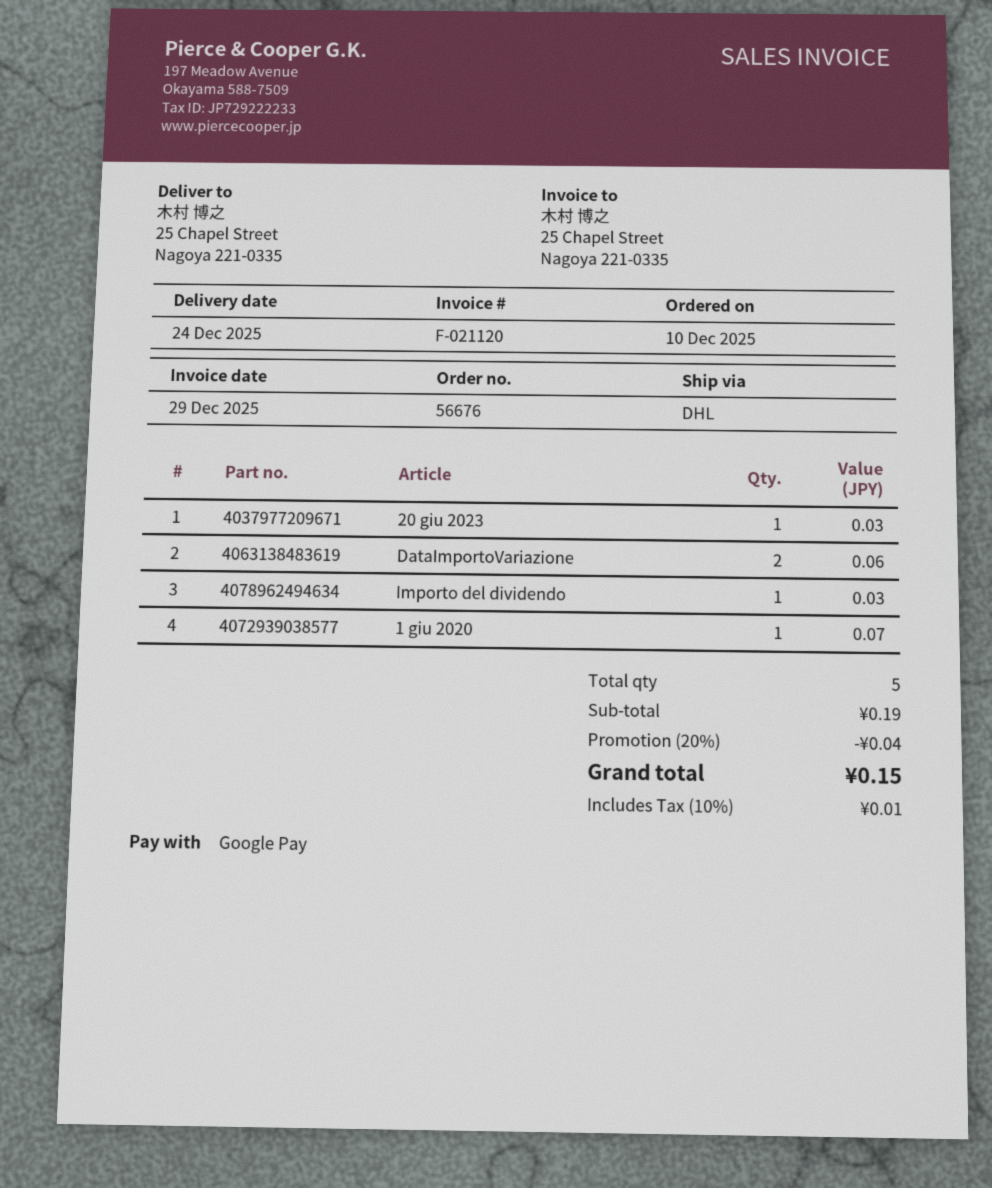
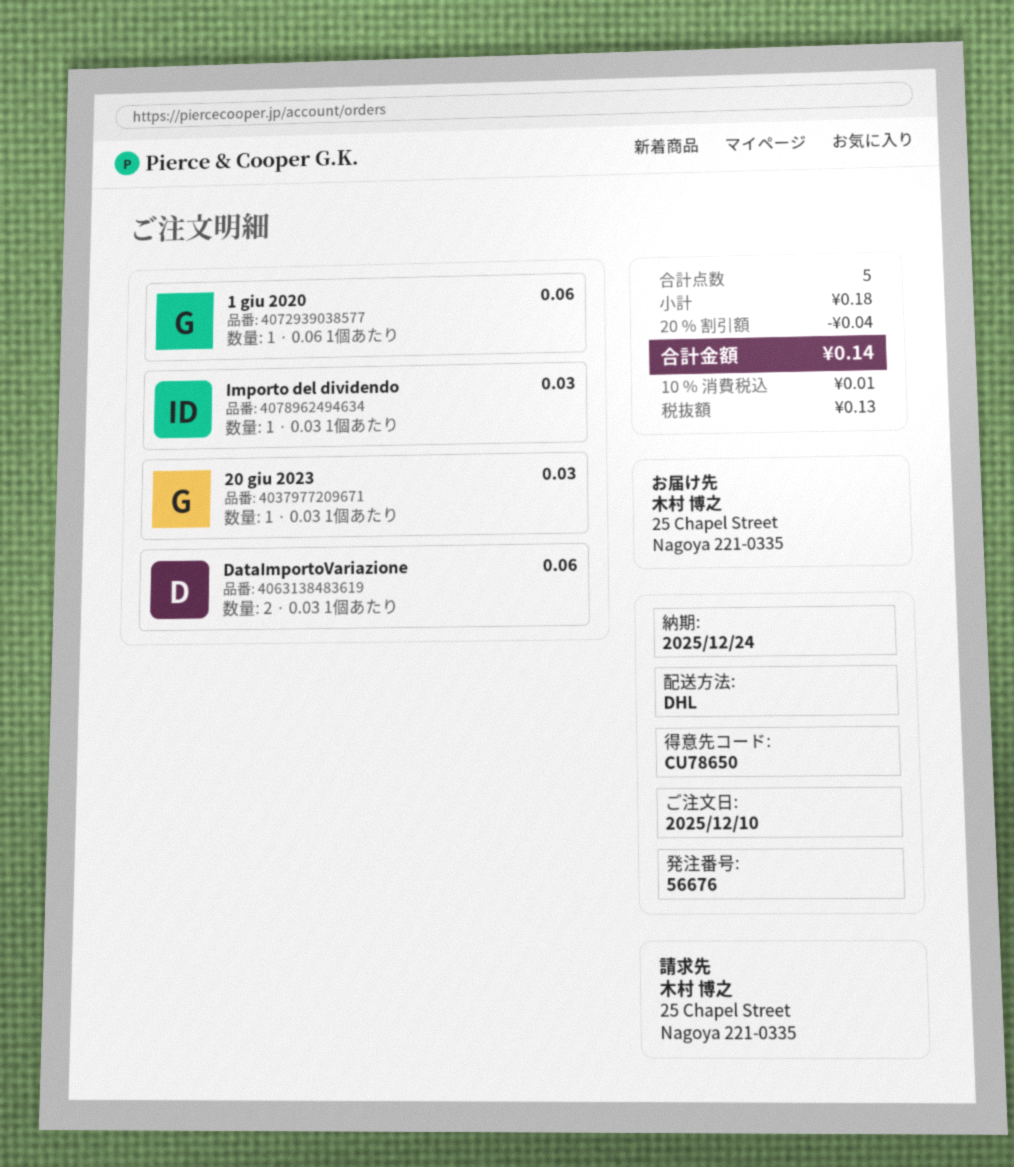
1 giu 2020: 1 for 0.07 -> 1 for 0.06
subtotal: 0.19 -> 0.18
total: 0.15 -> 0.14

